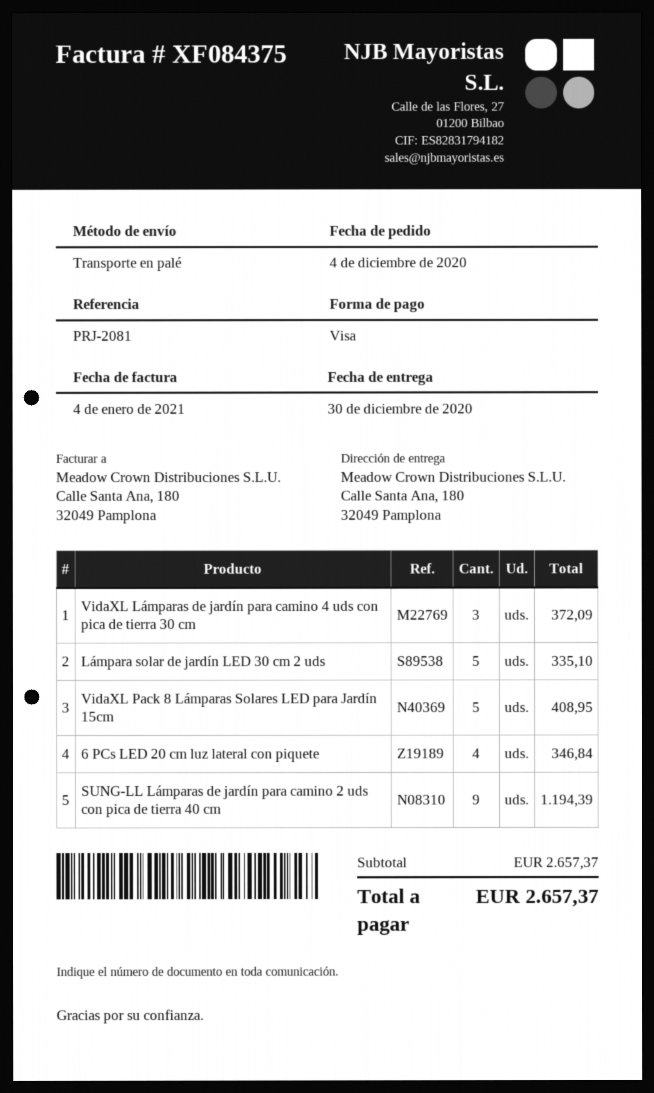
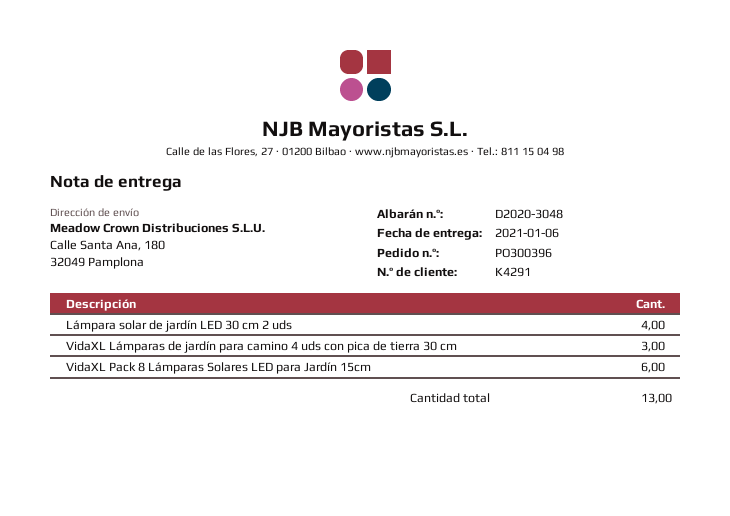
delivery date: 2020-12-30 -> 2021-01-06
Lámpara solar de jardín LED 30 cm 2 uds: 5 -> 4
VidaXL Pack 8 Lámparas Solares LED para Jardín 15cm: 5 -> 6
6 PCs LED 20 cm luz lateral con piquete: 4 -> none
SUNG-LL Lámparas de jardín para camino 2 uds con pica de tierra 40 cm: 9 -> none

